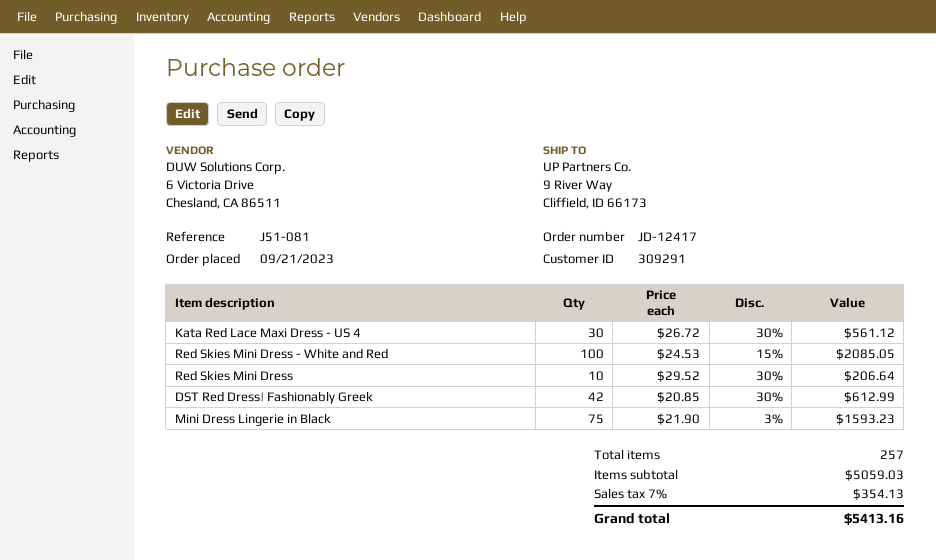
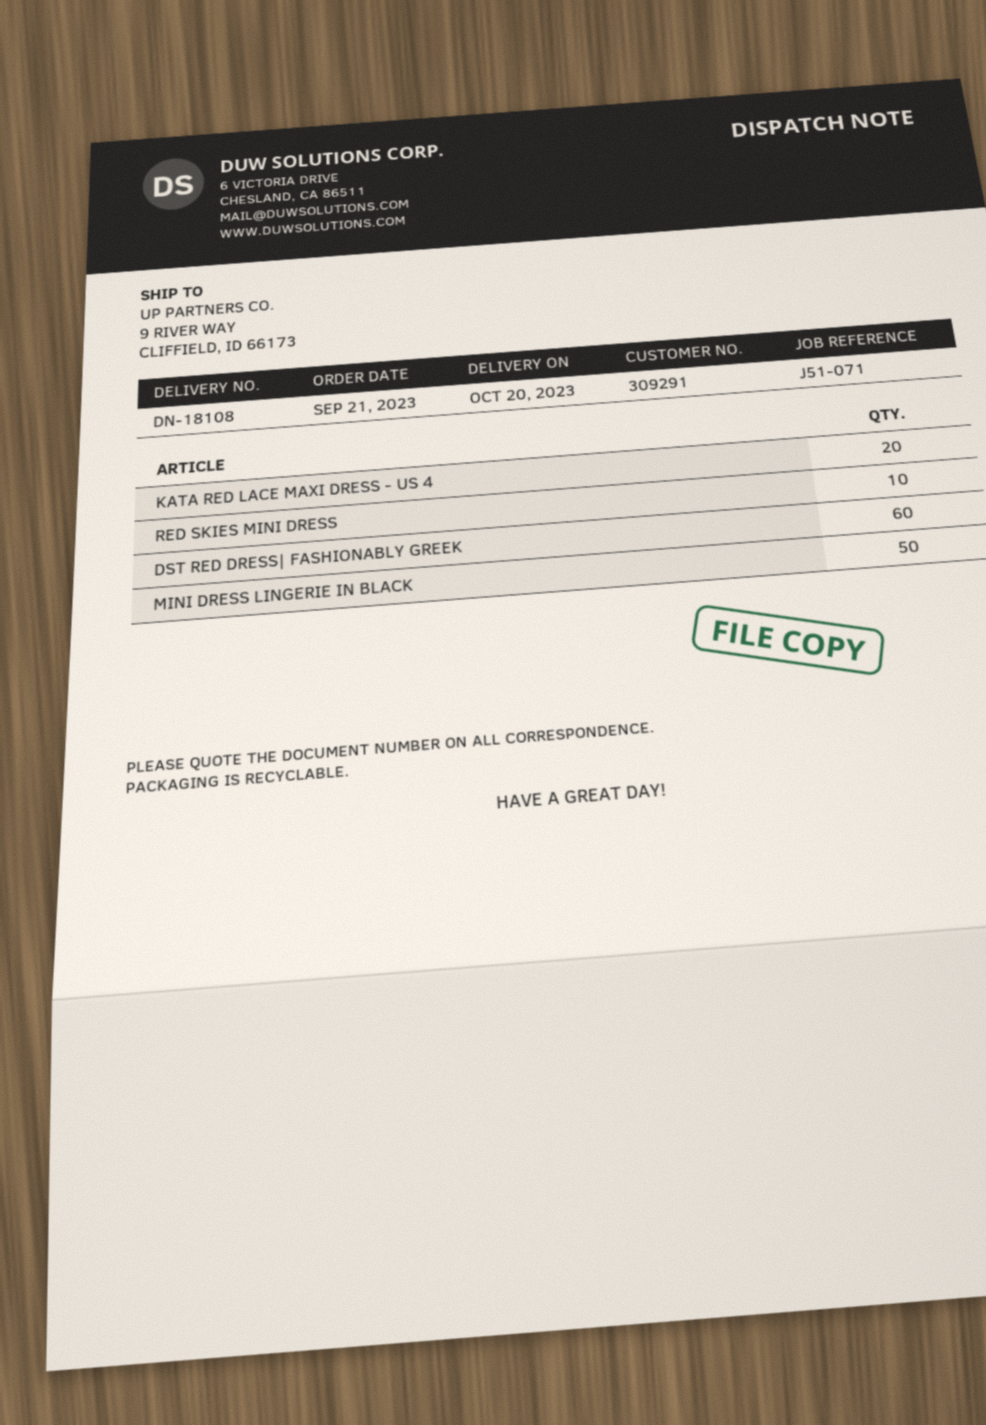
reference: J51-081 -> J51-071
Kata Red Lace Maxi Dress - US 4: 30 -> 20
Red Skies Mini Dress - White and Red: 100 -> none
DST Red Dress| Fashionably Greek: 42 -> 60
Mini Dress Lingerie in Black: 75 -> 50

